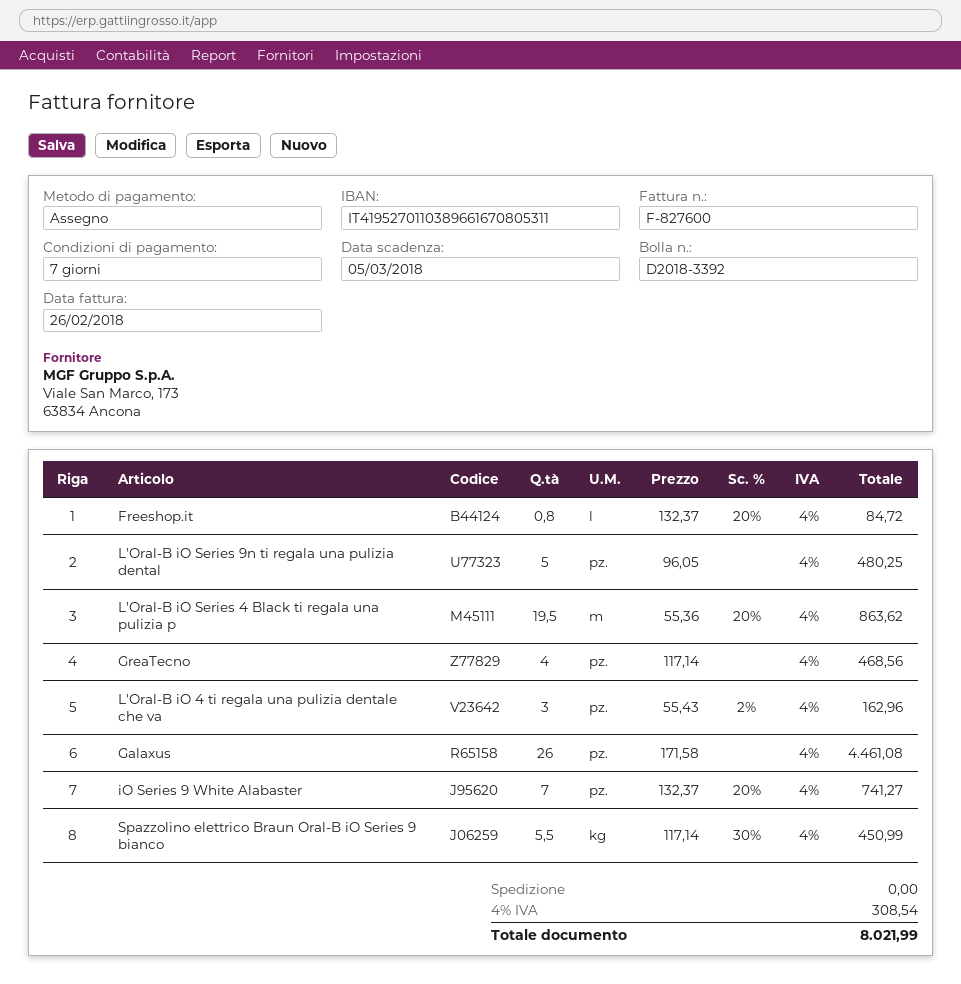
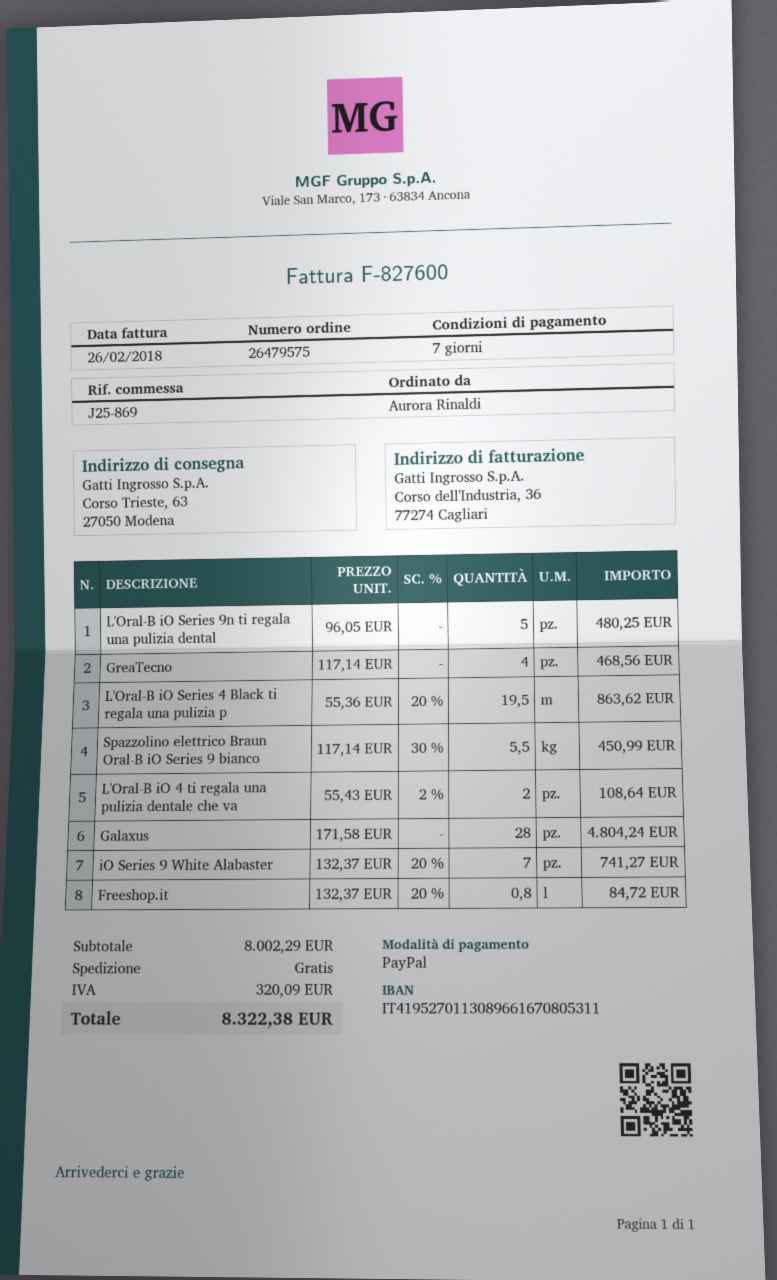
payment method: cheque -> PayPal
bank account: IT4195270110389661670805311 -> IT4195270113089661670805311
L'Oral-B iO 4 ti regala una pulizia dentale che va: 3 x 55.43 - 2% = 162.96 -> 2 x 55.43 - 2% = 108.64
Galaxus: 26 x 171.58 = 4461.08 -> 28 x 171.58 = 4804.24
tax: 308.54 -> 320.09
total: 8021.99 -> 8322.38

